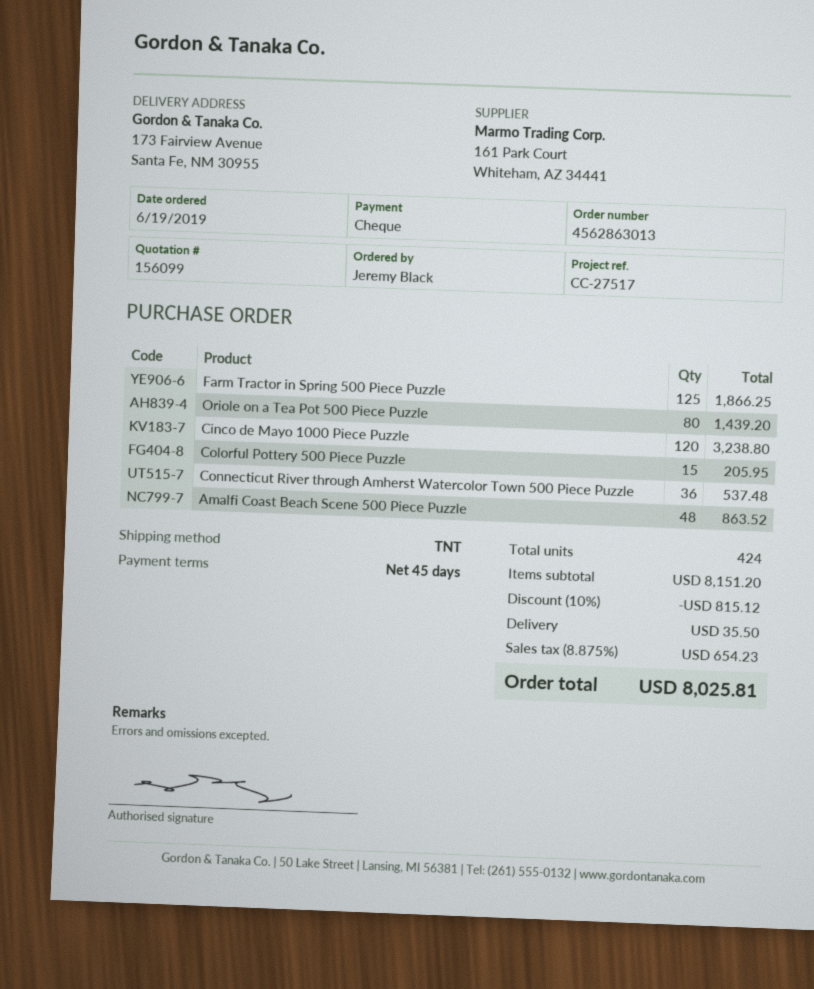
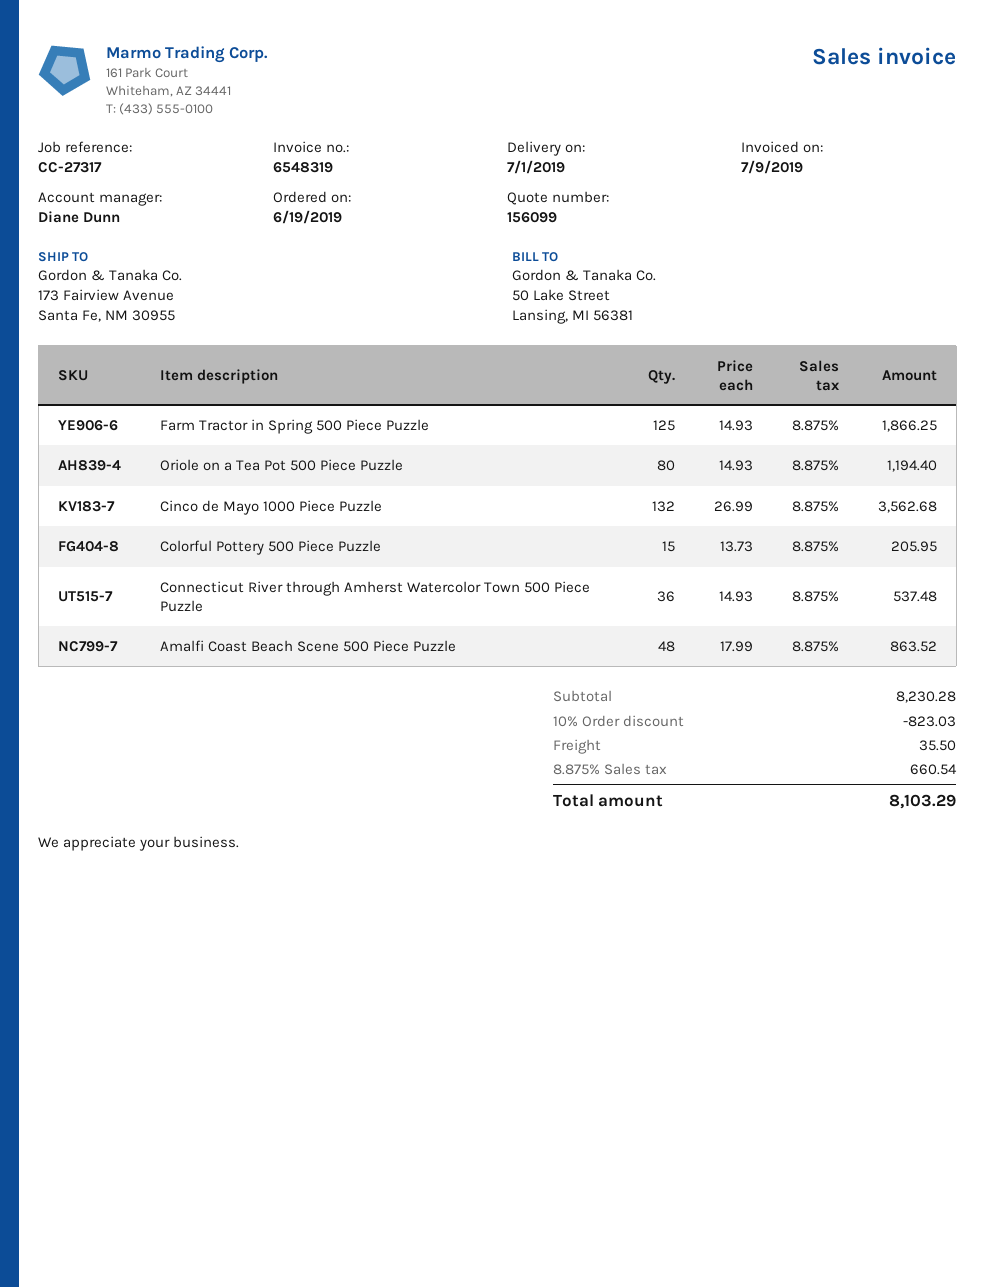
reference: CC-27517 -> CC-27317
Oriole on a Tea Pot 500 Piece Puzzle: 80 for 1439.20 -> 80 for 1194.40
Cinco de Mayo 1000 Piece Puzzle: 120 for 3238.80 -> 132 for 3562.68
subtotal: 8151.20 -> 8230.28
discount: 10% = 815.12 -> 10% = 823.03
tax: 8.875% = 654.23 -> 8.875% = 660.54
total: 8025.81 -> 8103.29

